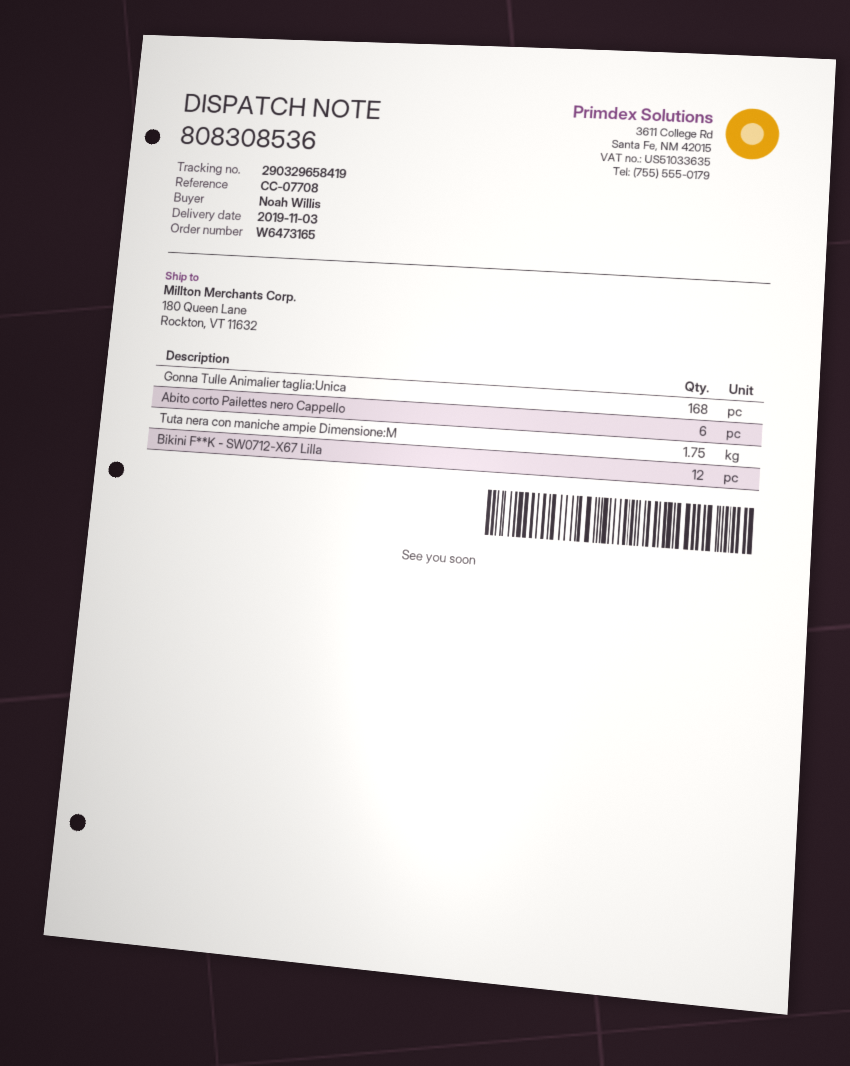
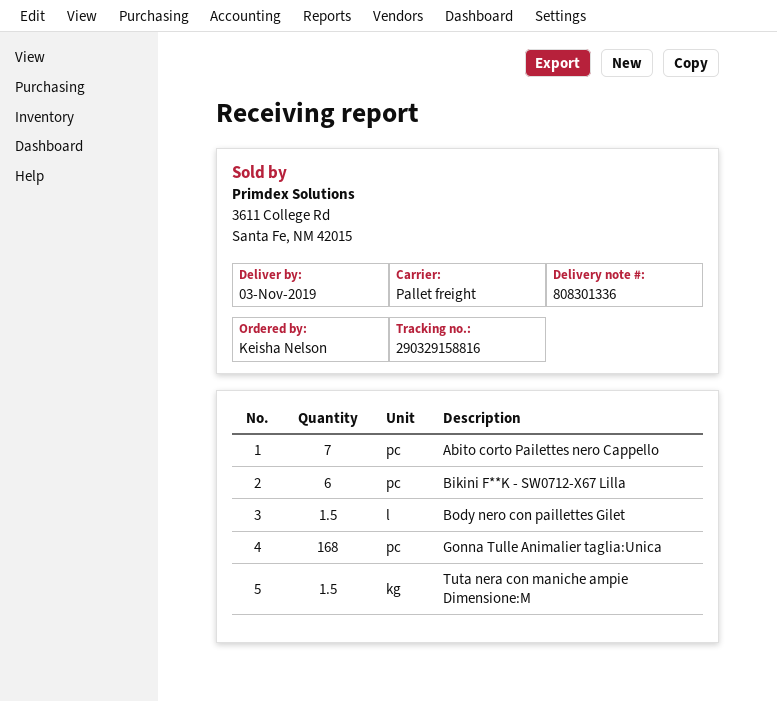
delivery note number: 808308536 -> 808301336
ordered by: Noah Willis -> Keisha Nelson
tracking number: 290329658419 -> 290329158816
Abito corto Pailettes nero Cappello: 6 -> 7
Tuta nera con maniche ampie Dimensione:M: 1.75 -> 1.5
Bikini F**K - SW0712-X67 Lilla: 12 -> 6
Body nero con paillettes Gilet: none -> 1.5

